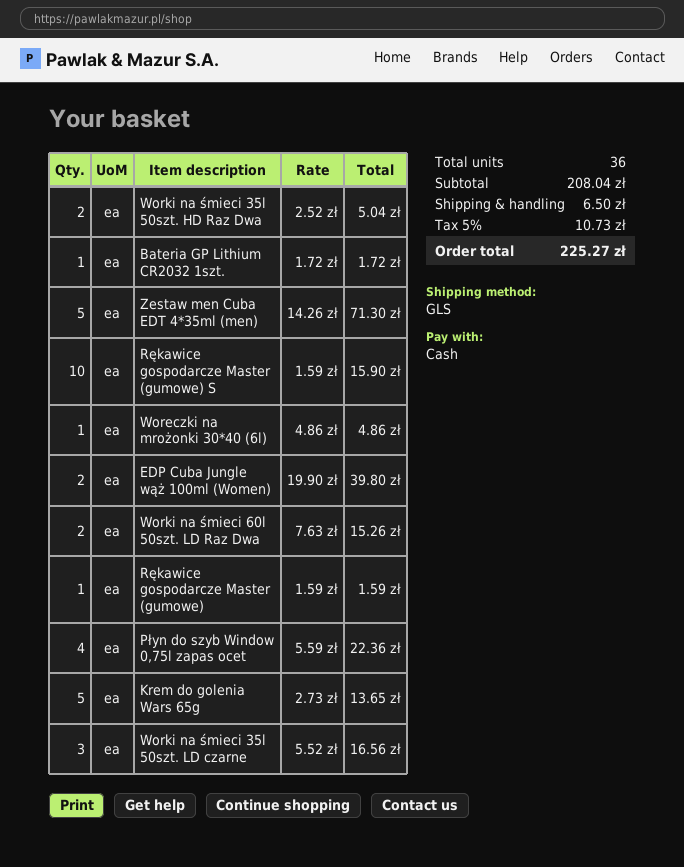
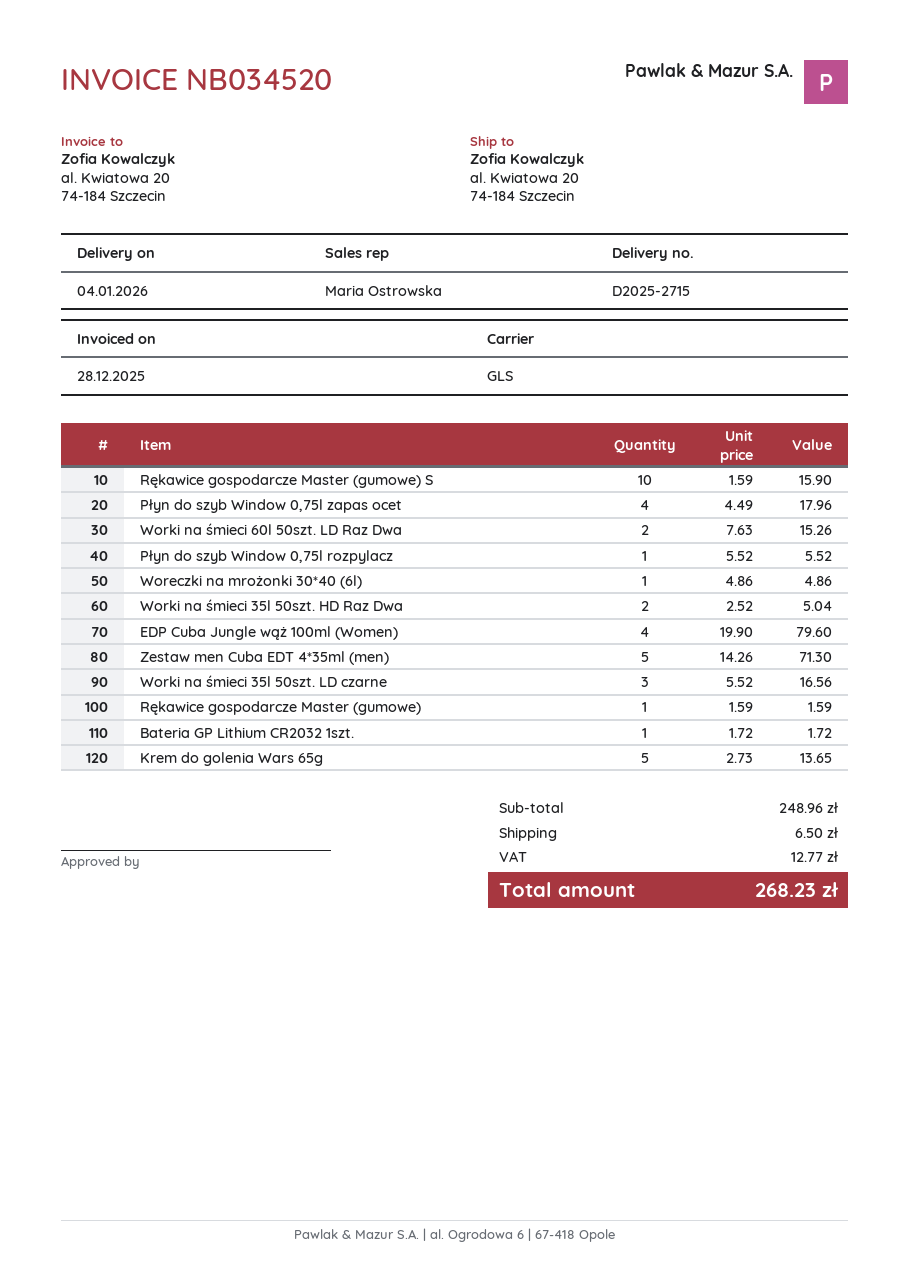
EDP Cuba Jungle wąż 100ml (Women): 2 x 19.90 = 39.80 -> 4 x 19.90 = 79.60
Płyn do szyb Window 0,75l zapas ocet: 4 x 5.59 = 22.36 -> 4 x 4.49 = 17.96
Płyn do szyb Window 0,75l rozpylacz: none -> 1 x 5.52 = 5.52
subtotal: 208.04 -> 248.96
tax: 10.73 -> 12.77
total: 225.27 -> 268.23

